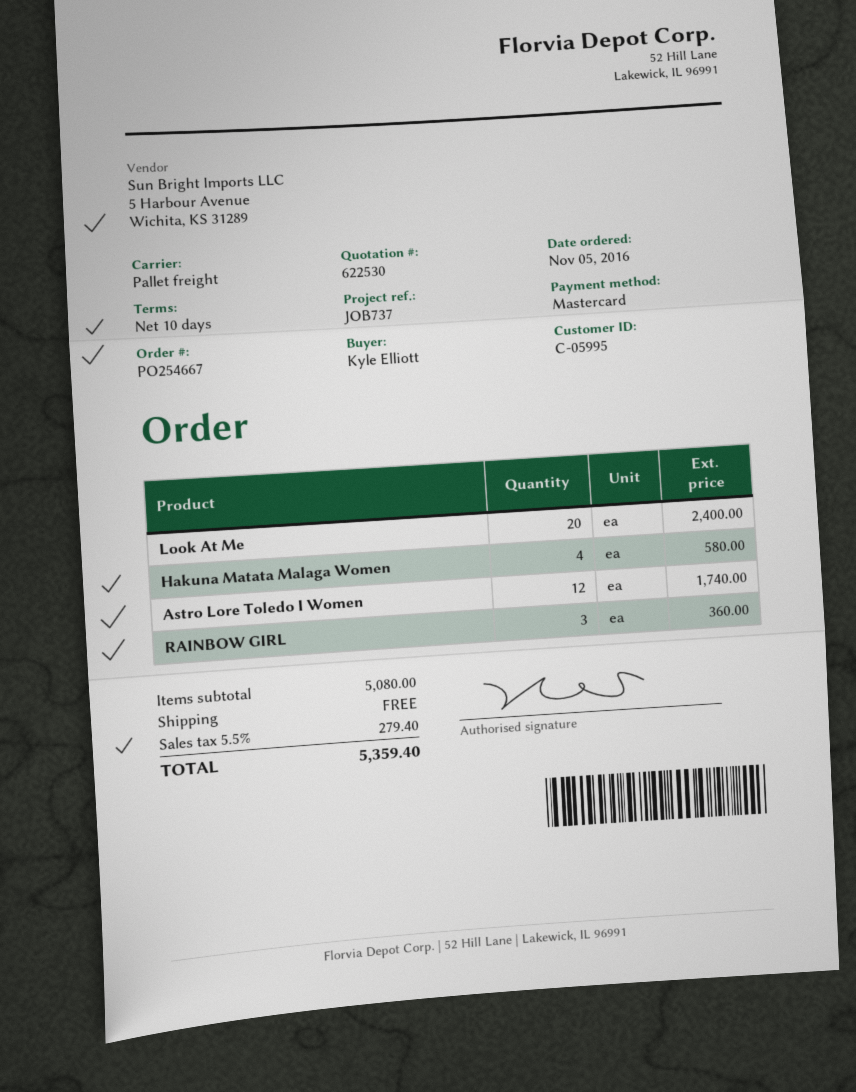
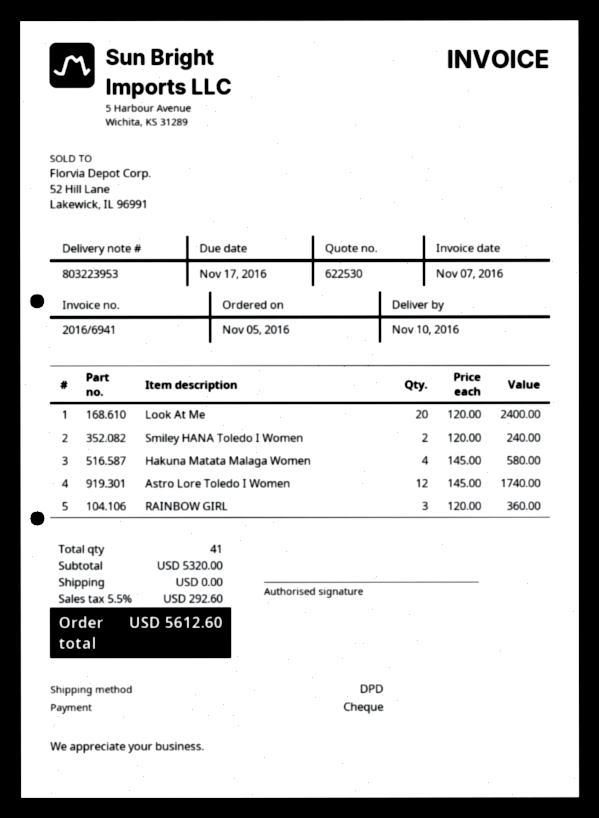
payment method: Mastercard -> cheque
shipping method: pallet freight -> DPD
Smiley HANA Toledo I Women: none -> 2 for 240.00
subtotal: 5080.00 -> 5320.00
tax: 5.5% = 279.40 -> 5.5% = 292.60
total: 5359.40 -> 5612.60

